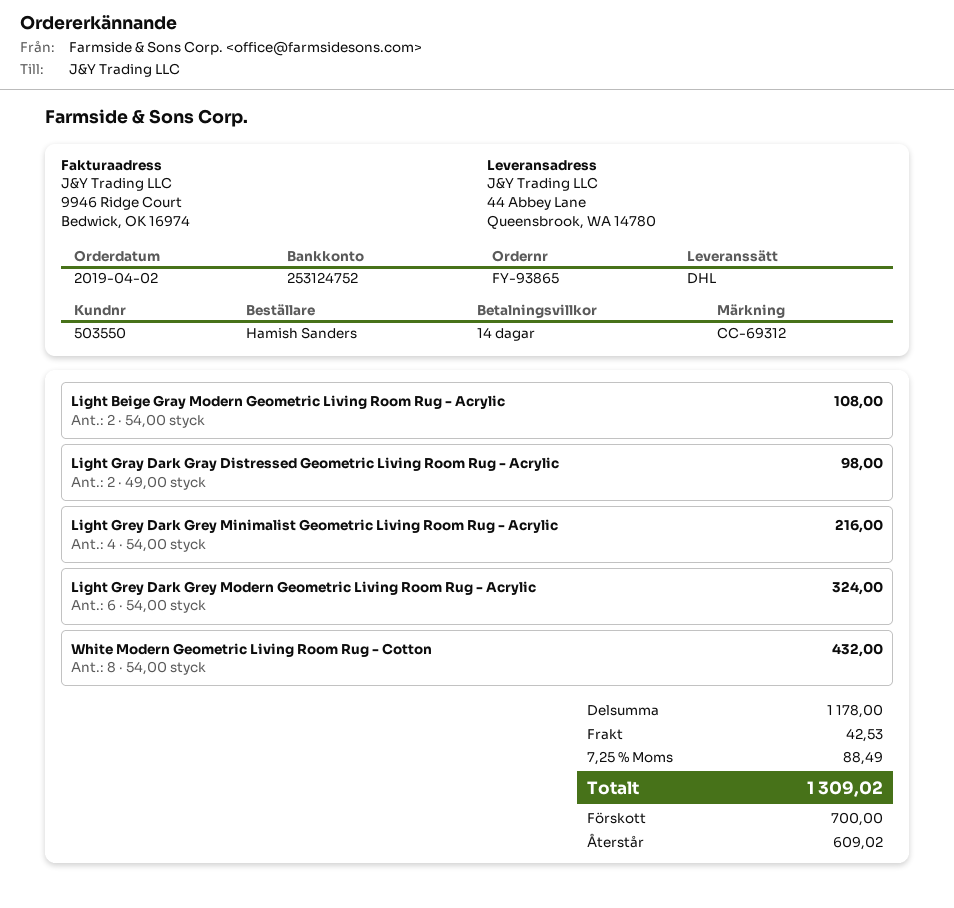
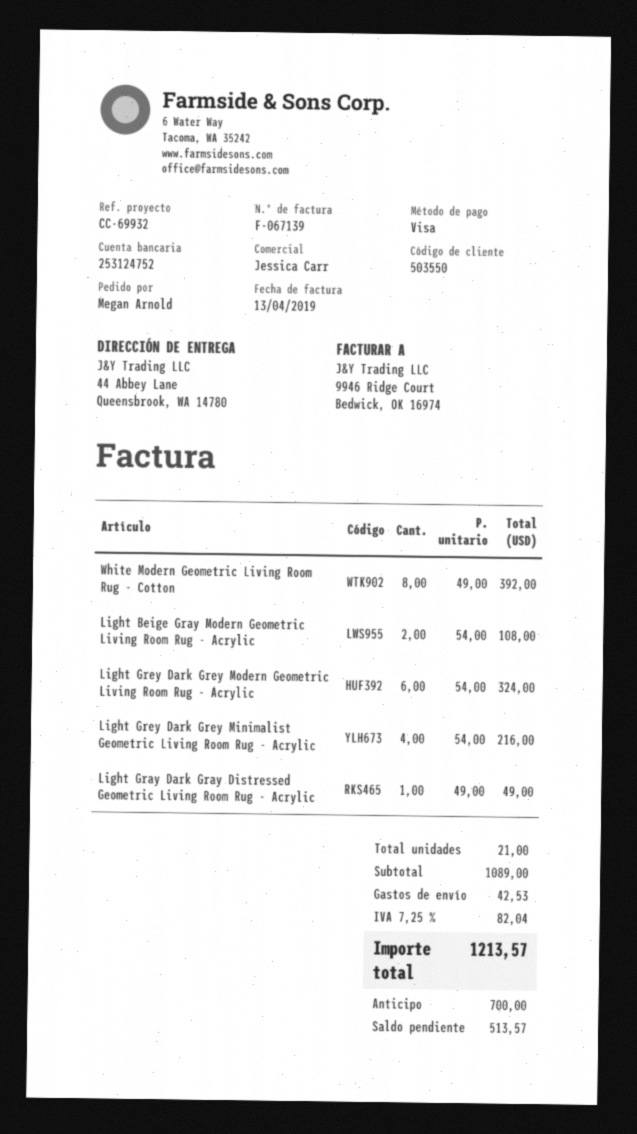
reference: CC-69312 -> CC-69932
ordered by: Hamish Sanders -> Megan Arnold
Light Gray Dark Gray Distressed Geometric Living Room Rug - Acrylic: 2 x 49.00 = 98.00 -> 1 x 49.00 = 49.00
White Modern Geometric Living Room Rug - Cotton: 8 x 54.00 = 432.00 -> 8 x 49.00 = 392.00
subtotal: 1178.00 -> 1089.00
tax: 7.25% = 88.49 -> 7.25% = 82.04
total: 1309.02 -> 1213.57
balance: 609.02 -> 513.57

